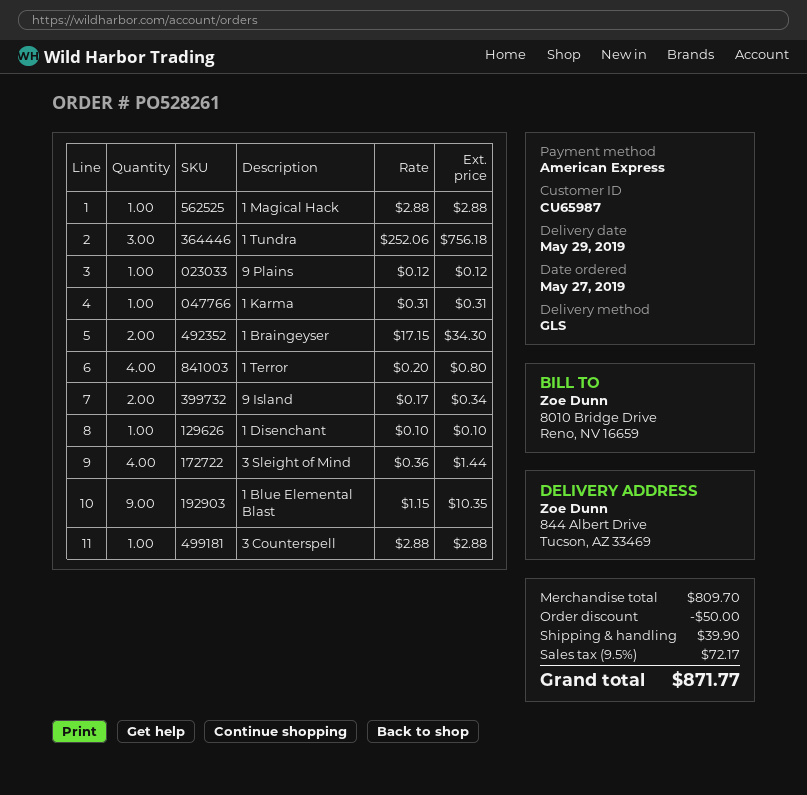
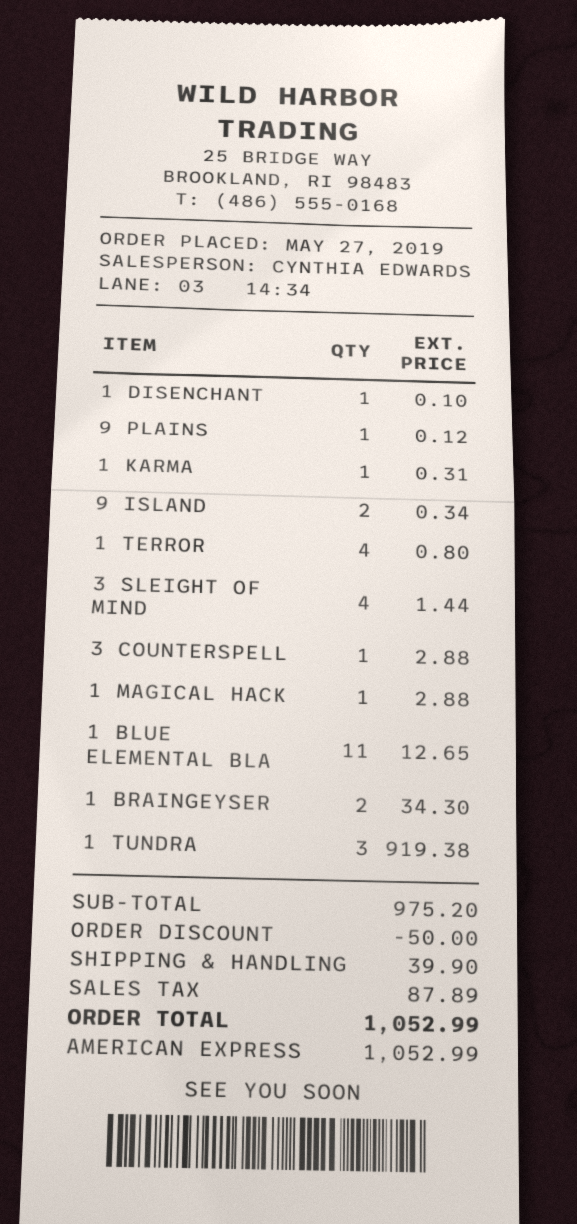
1 Tundra: 3 for 756.18 -> 3 for 919.38
1 Blue Elemental Blast: 9 for 10.35 -> 11 for 12.65
subtotal: 809.70 -> 975.20
tax: 72.17 -> 87.89
total: 871.77 -> 1052.99

